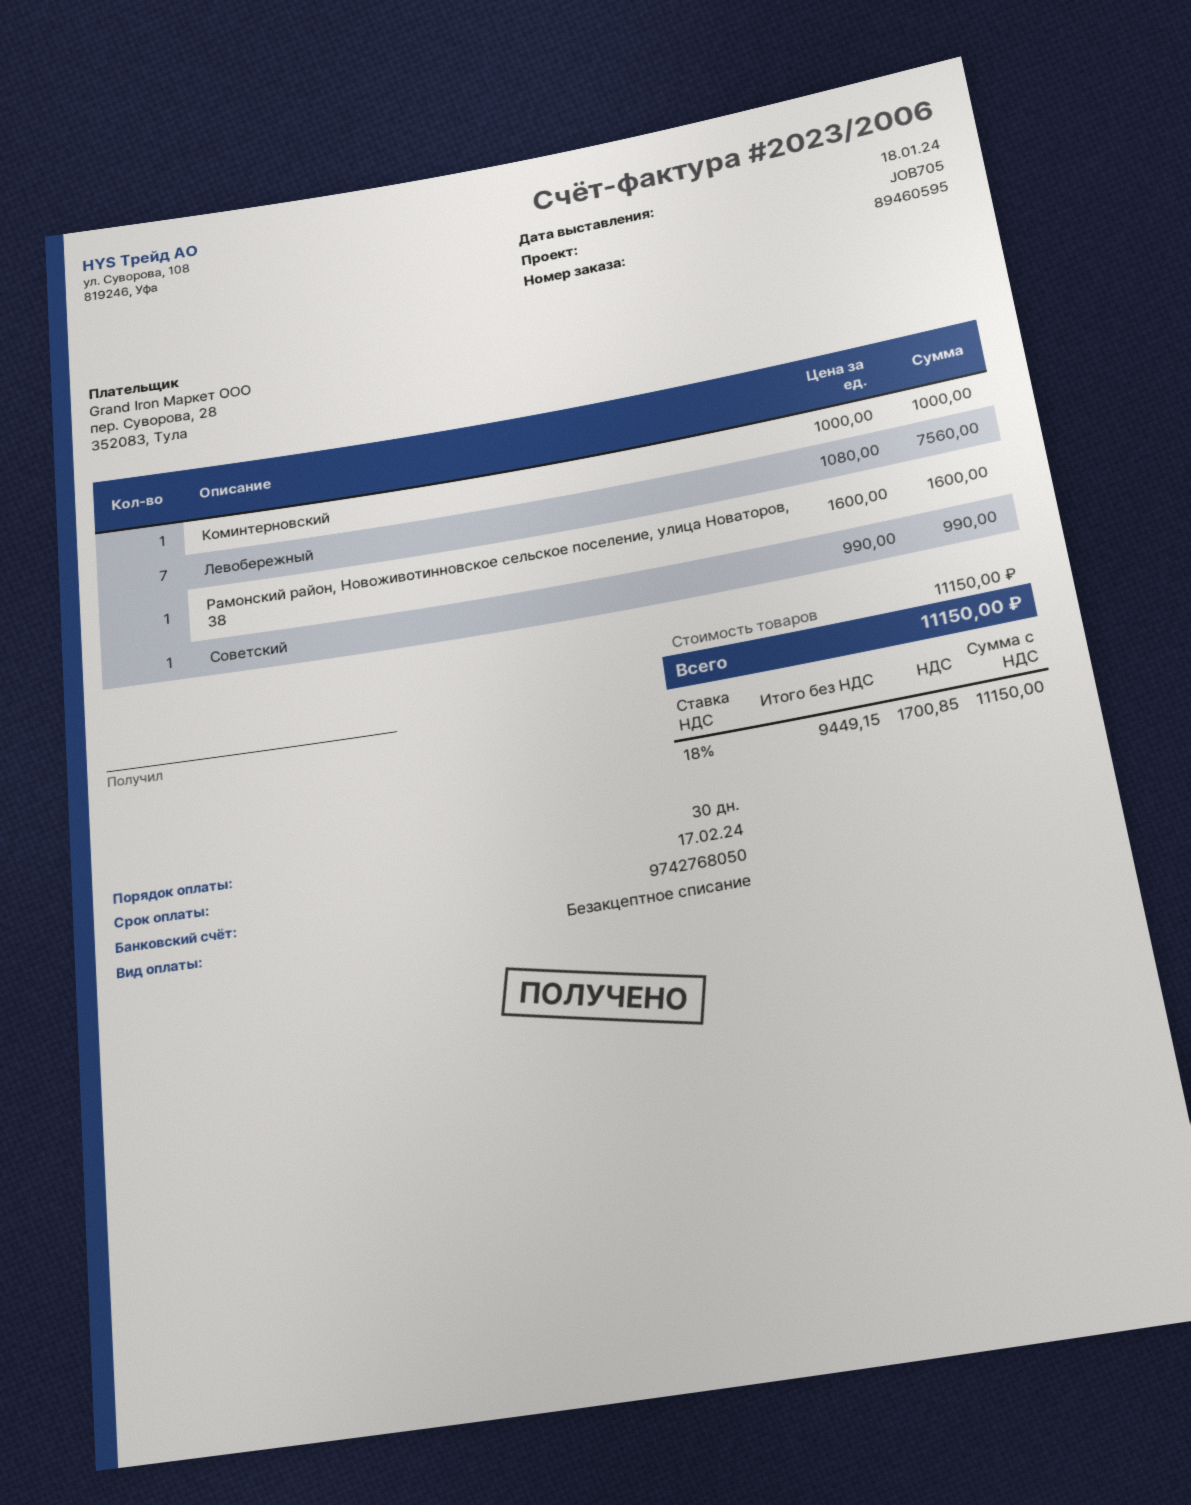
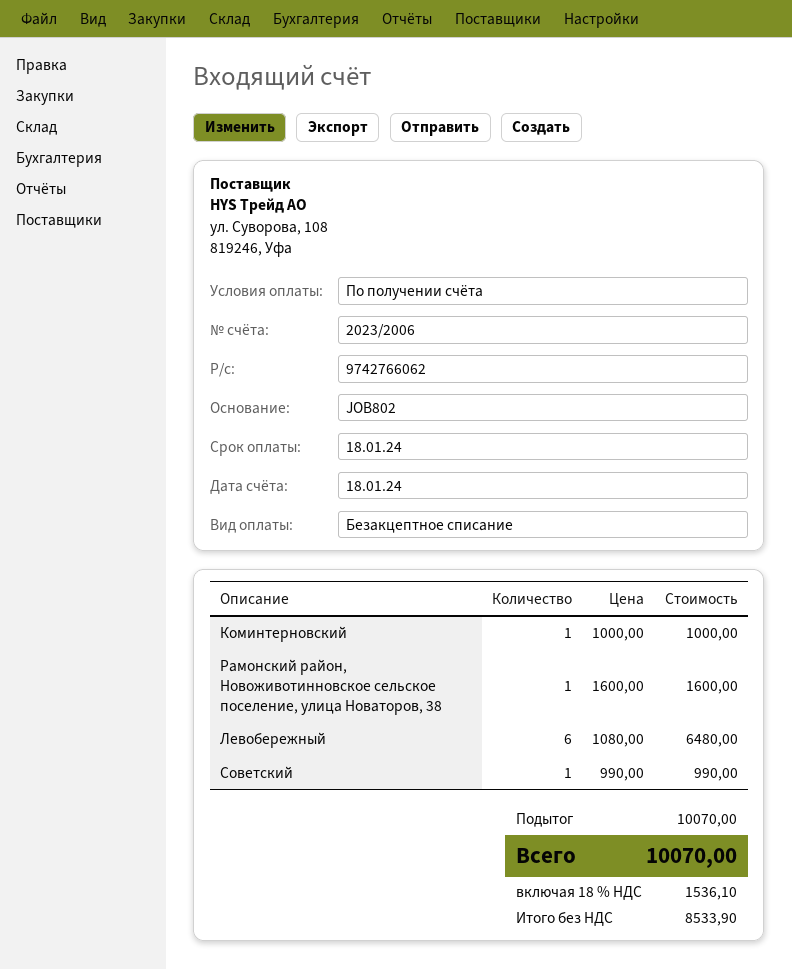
payment terms: 30 days -> on receipt
due date: 2024-02-17 -> 2024-01-18
reference: JOB705 -> JOB802
bank account: 9742768050 -> 9742766062
Левобережный: 7 x 1080.00 = 7560.00 -> 6 x 1080.00 = 6480.00
subtotal: 11150.00 -> 10070.00
net: 9449.15 -> 8533.90
tax: 18% = 1700.85 -> 18% = 1536.10
total: 11150.00 -> 10070.00

